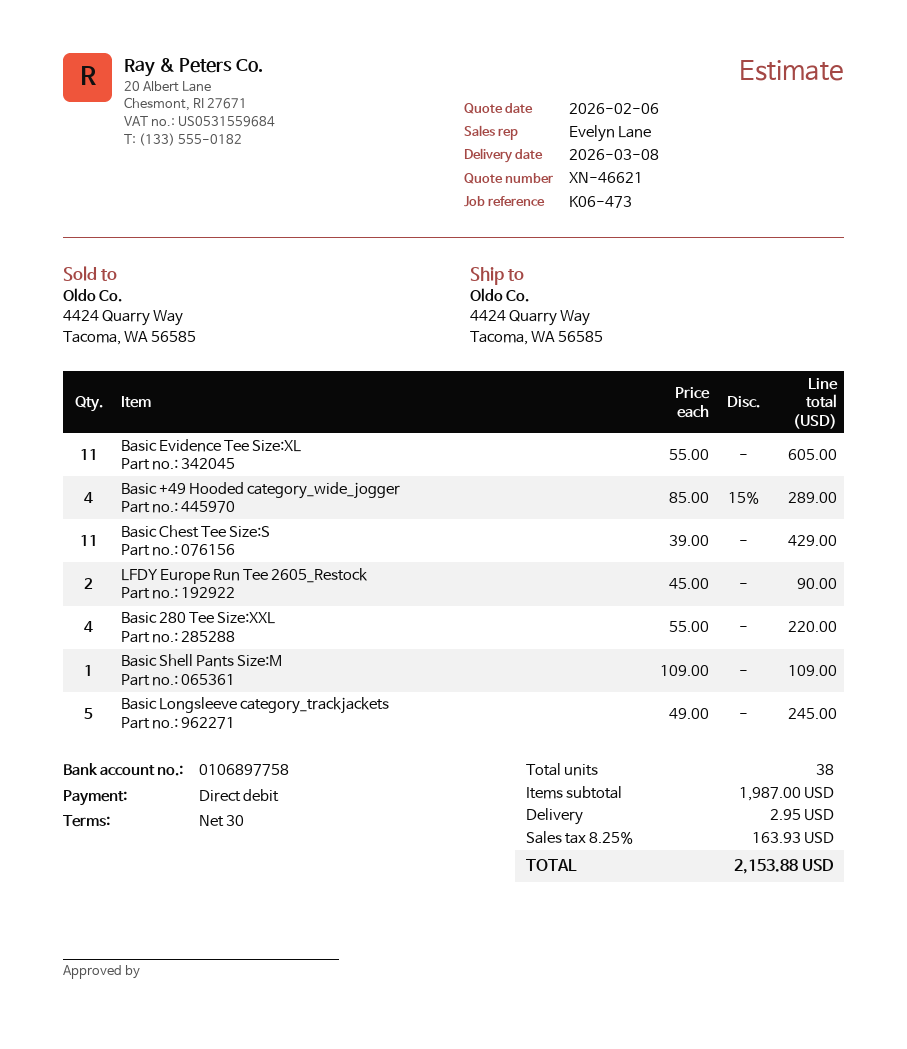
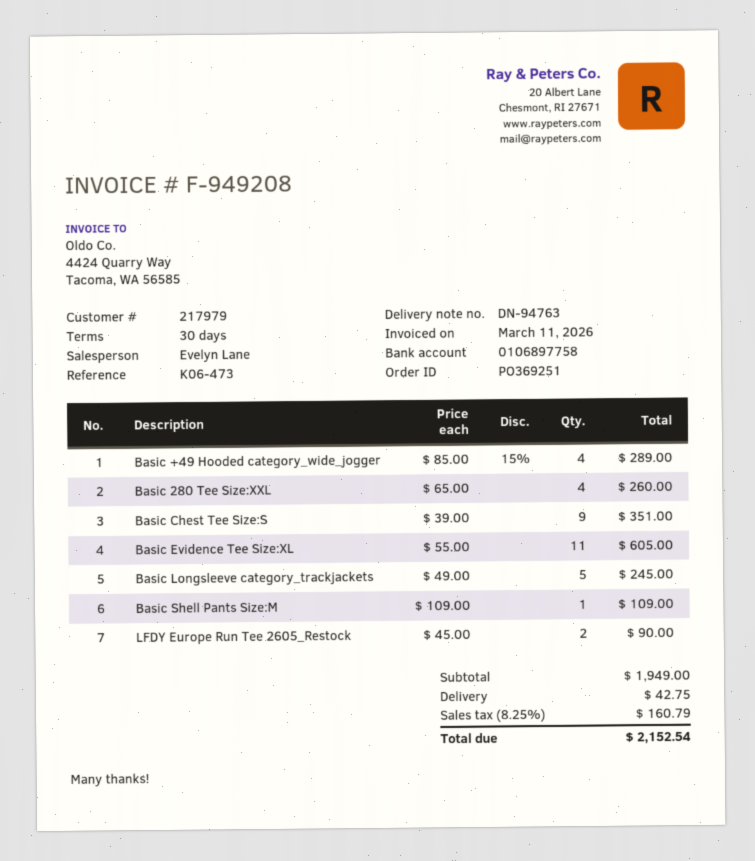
Basic Chest Tee Size:S: 11 x 39.00 = 429.00 -> 9 x 39.00 = 351.00
Basic 280 Tee Size:XXL: 4 x 55.00 = 220.00 -> 4 x 65.00 = 260.00
subtotal: 1987.00 -> 1949.00
shipping: 2.95 -> 42.75
tax: 8.25% = 163.93 -> 8.25% = 160.79
total: 2153.88 -> 2152.54

